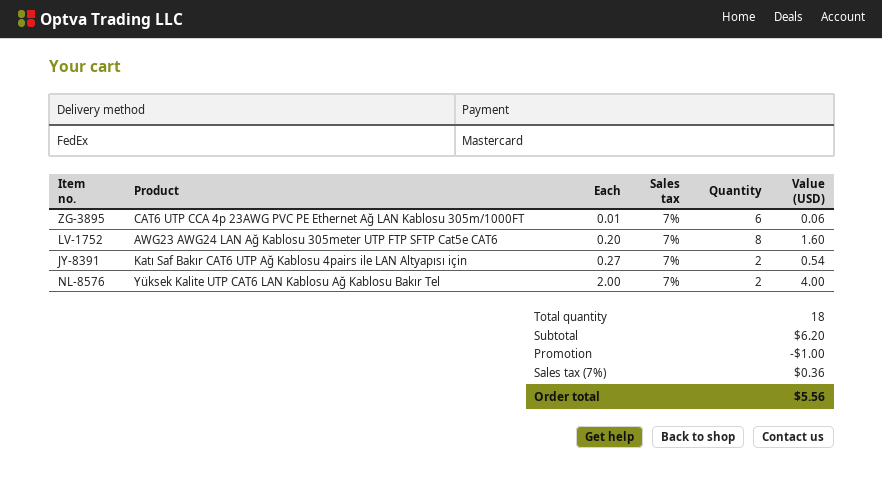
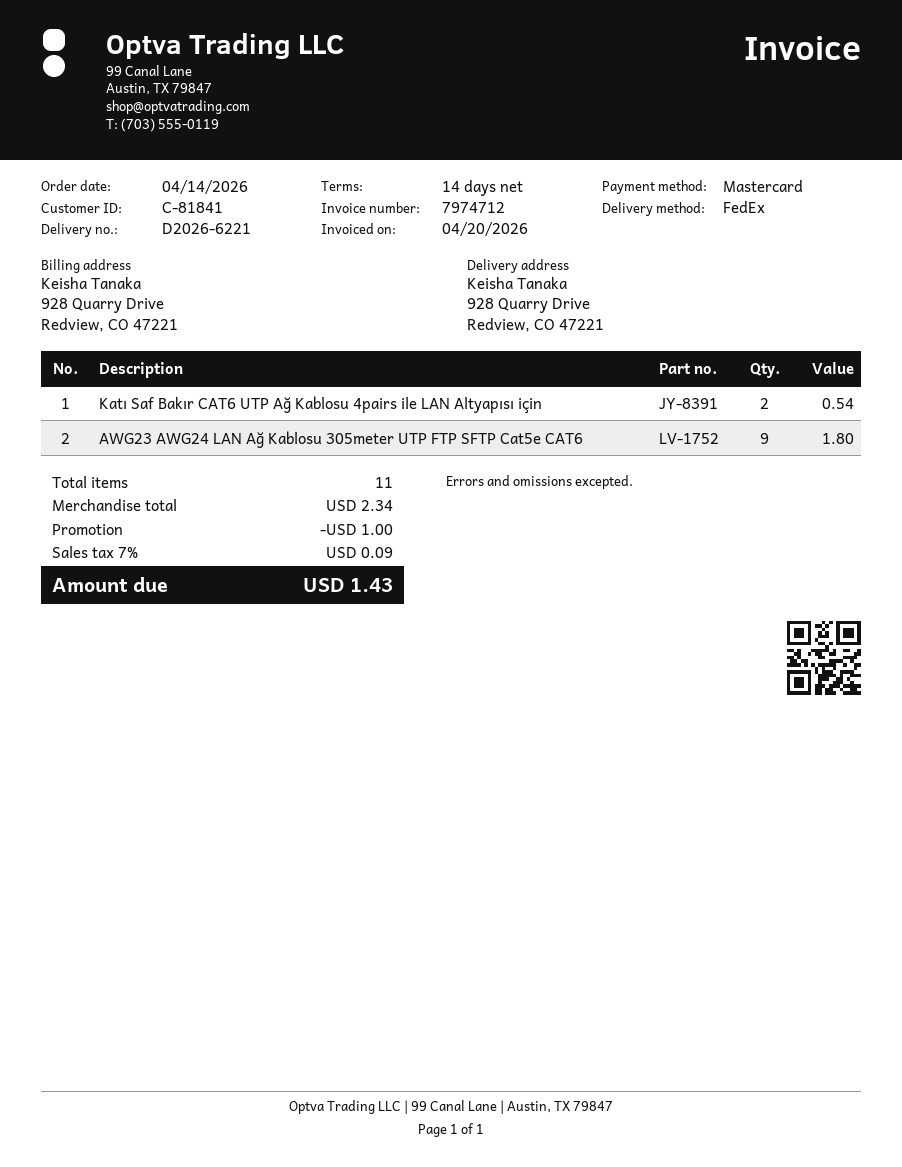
CAT6 UTP CCA 4p 23AWG PVC PE Ethernet Ağ LAN Kablosu 305m/1000FT: 6 for 0.06 -> none
AWG23 AWG24 LAN Ağ Kablosu 305meter UTP FTP SFTP Cat5e CAT6: 8 for 1.60 -> 9 for 1.80
Yüksek Kalite UTP CAT6 LAN Kablosu Ağ Kablosu Bakır Tel: 2 for 4.00 -> none
total quantity: 18 -> 11
subtotal: 6.20 -> 2.34
tax: 7% = 0.36 -> 7% = 0.09
total: 5.56 -> 1.43

